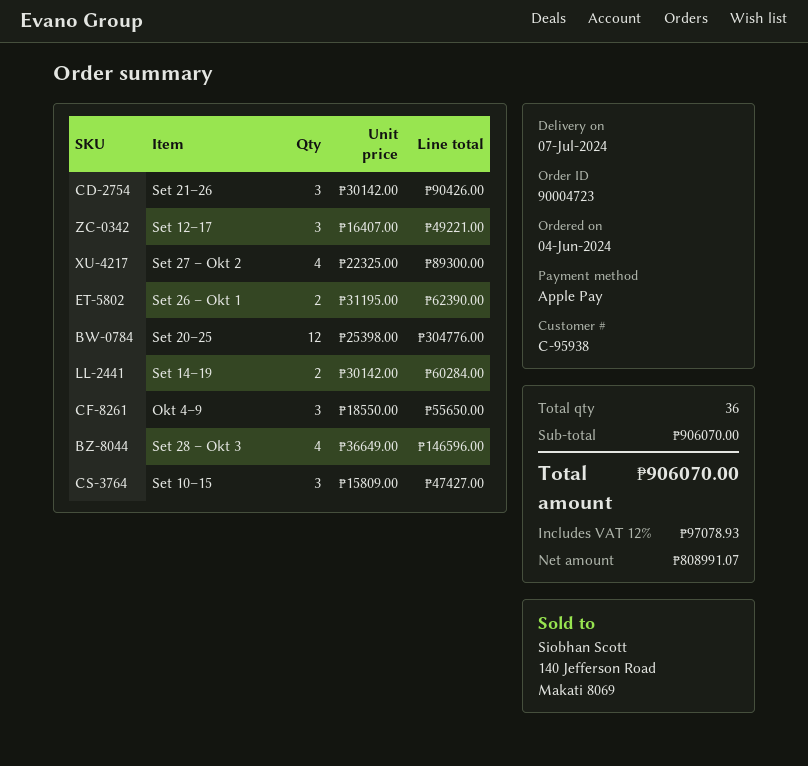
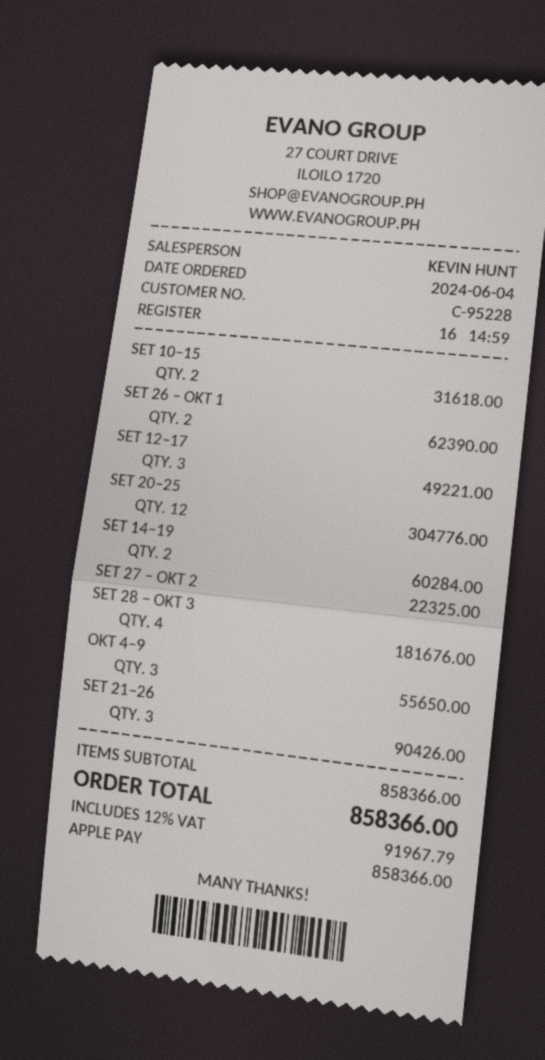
customer number: C-95938 -> C-95228
Set 27 – Okt 2: 4 for 89300.00 -> 1 for 22325.00
Set 28 – Okt 3: 4 for 146596.00 -> 4 for 181676.00
Set 10–15: 3 for 47427.00 -> 2 for 31618.00
subtotal: 906070.00 -> 858366.00
tax: 12% = 97078.93 -> 12% = 91967.79
total: 906070.00 -> 858366.00

